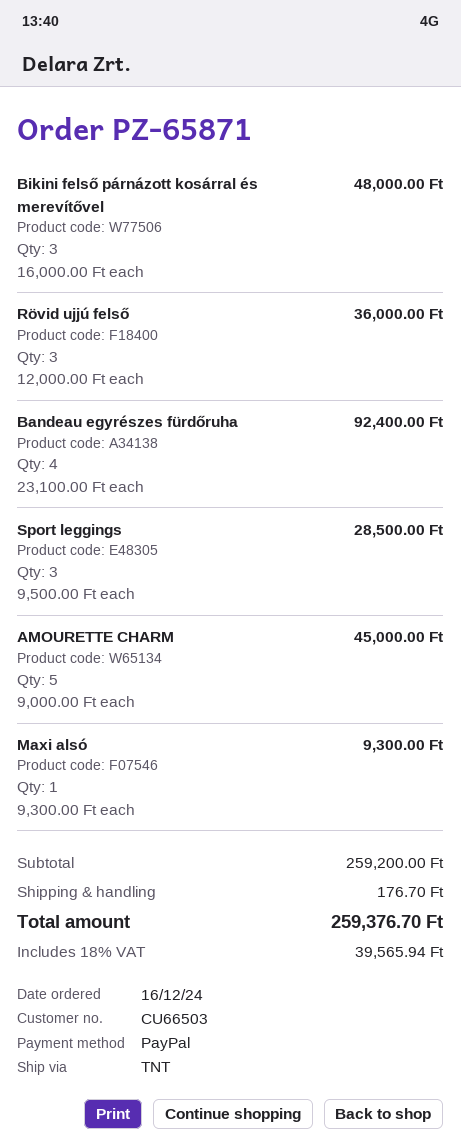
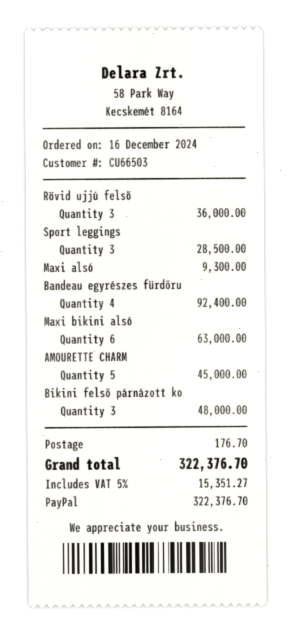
Maxi bikini alsó: none -> 6 for 63000.00
tax: 18% = 39565.94 -> 5% = 15351.27
total: 259376.70 -> 322376.70

